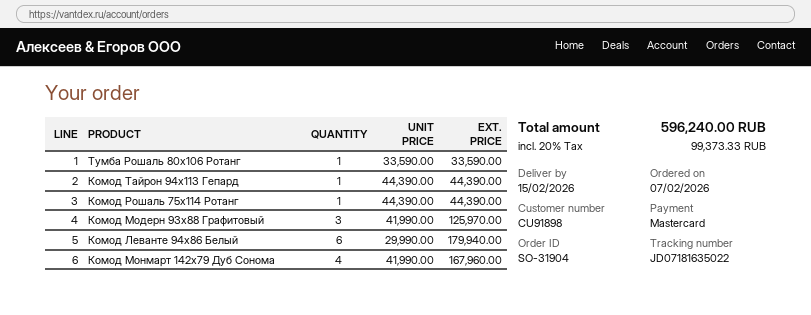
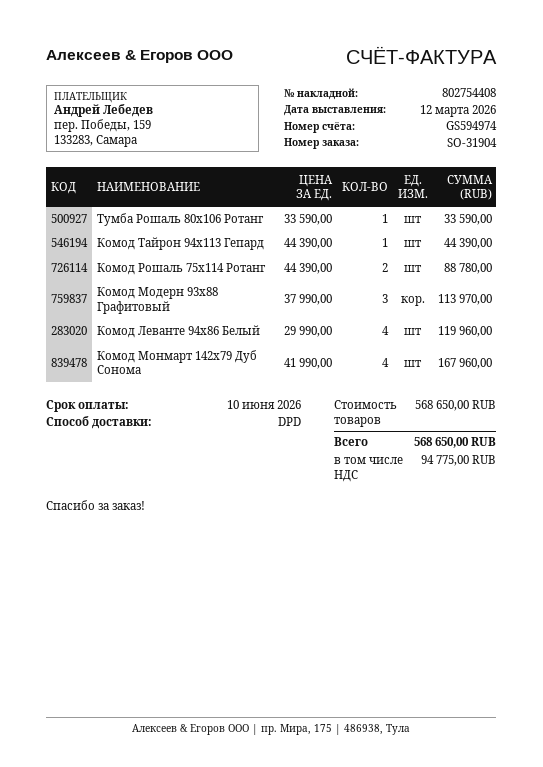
Комод Рошаль 75x114 Ротанг: 1 x 44390.00 = 44390.00 -> 2 x 44390.00 = 88780.00
Комод Модерн 93x88 Графитовый: 3 x 41990.00 = 125970.00 -> 3 x 37990.00 = 113970.00
Комод Леванте 94x86 Белый: 6 x 29990.00 = 179940.00 -> 4 x 29990.00 = 119960.00
tax: 99373.33 -> 94775.00
total: 596240.00 -> 568650.00

